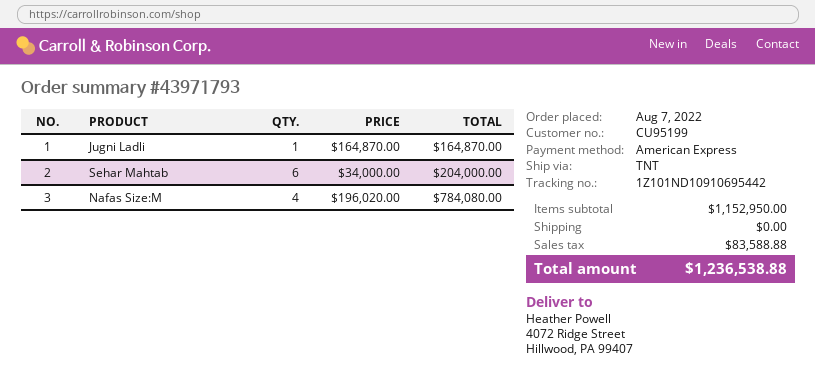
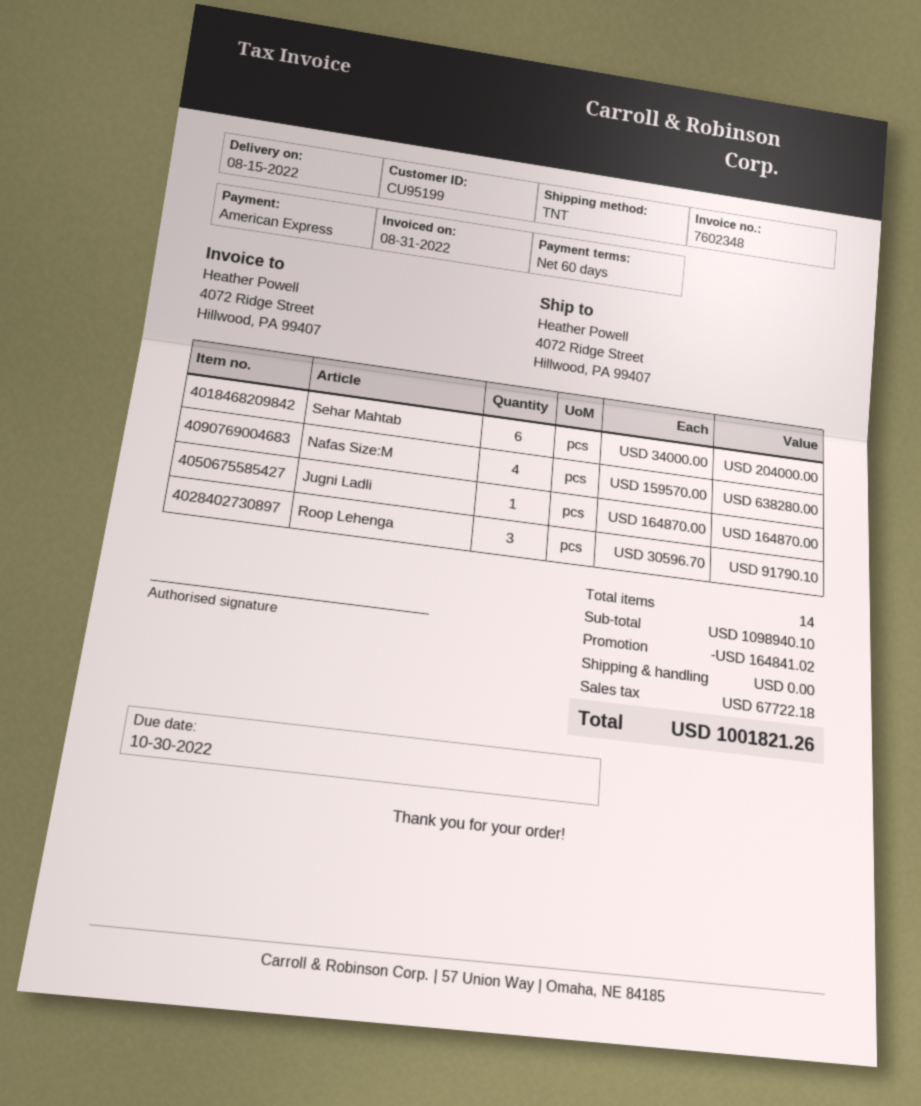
Nafas Size:M: 4 x 196020.00 = 784080.00 -> 4 x 159570.00 = 638280.00
Roop Lehenga: none -> 3 x 30596.70 = 91790.10
subtotal: 1152950.00 -> 1098940.10
discount: none -> 164841.02
tax: 83588.88 -> 67722.18
total: 1236538.88 -> 1001821.26

